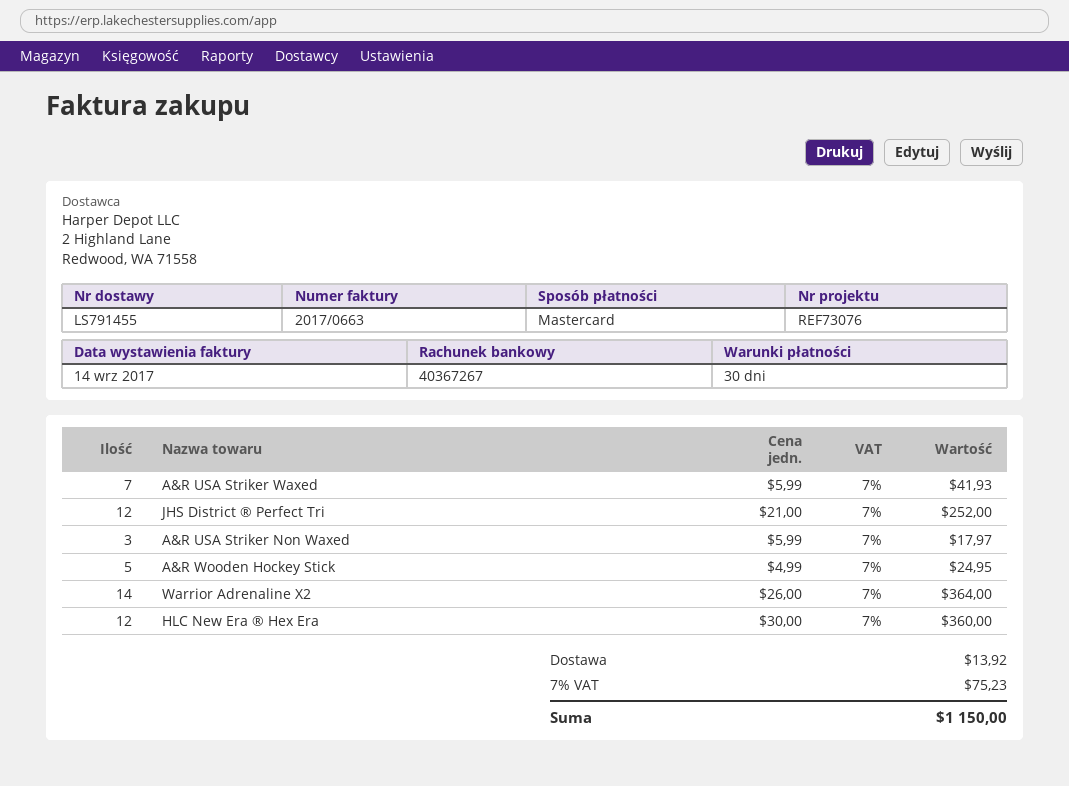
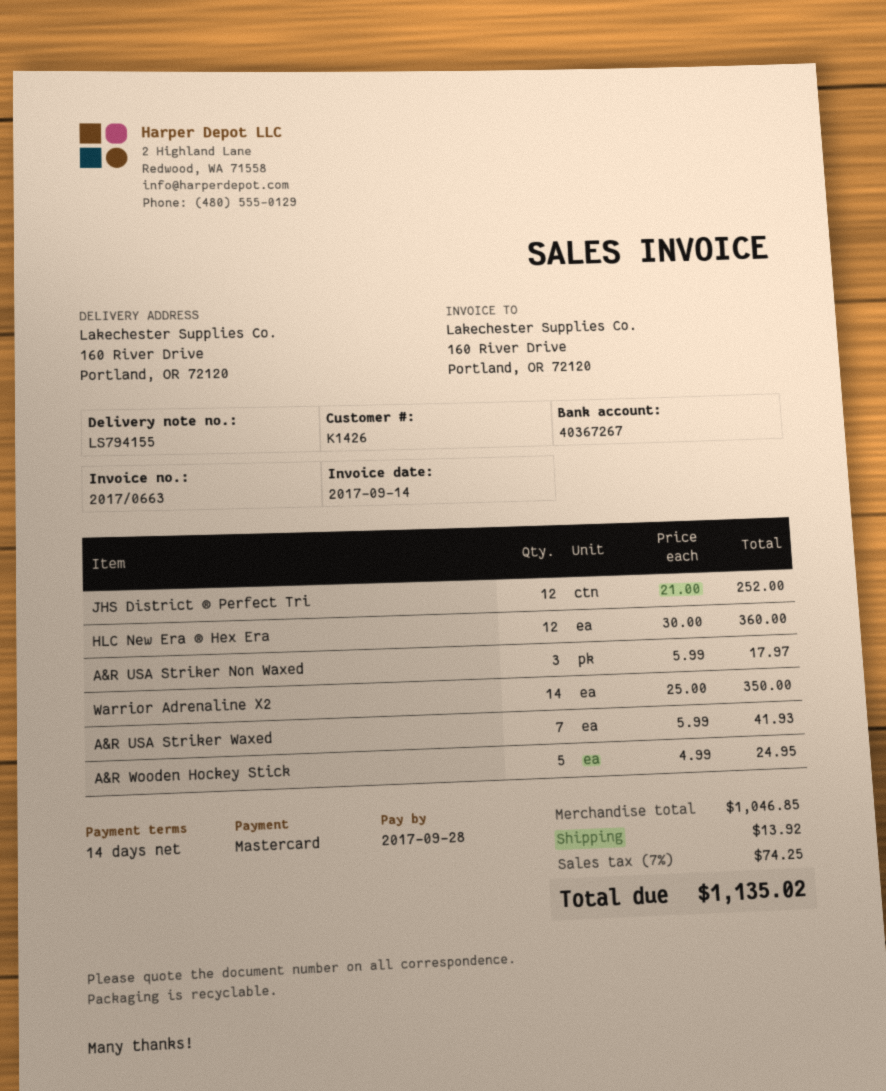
delivery note number: LS791455 -> LS794155
payment terms: 30 days -> 14 days
Warrior Adrenaline X2: 14 x 26.00 = 364.00 -> 14 x 25.00 = 350.00
tax: 7% = 75.23 -> 7% = 74.25
total: 1150.00 -> 1135.02

